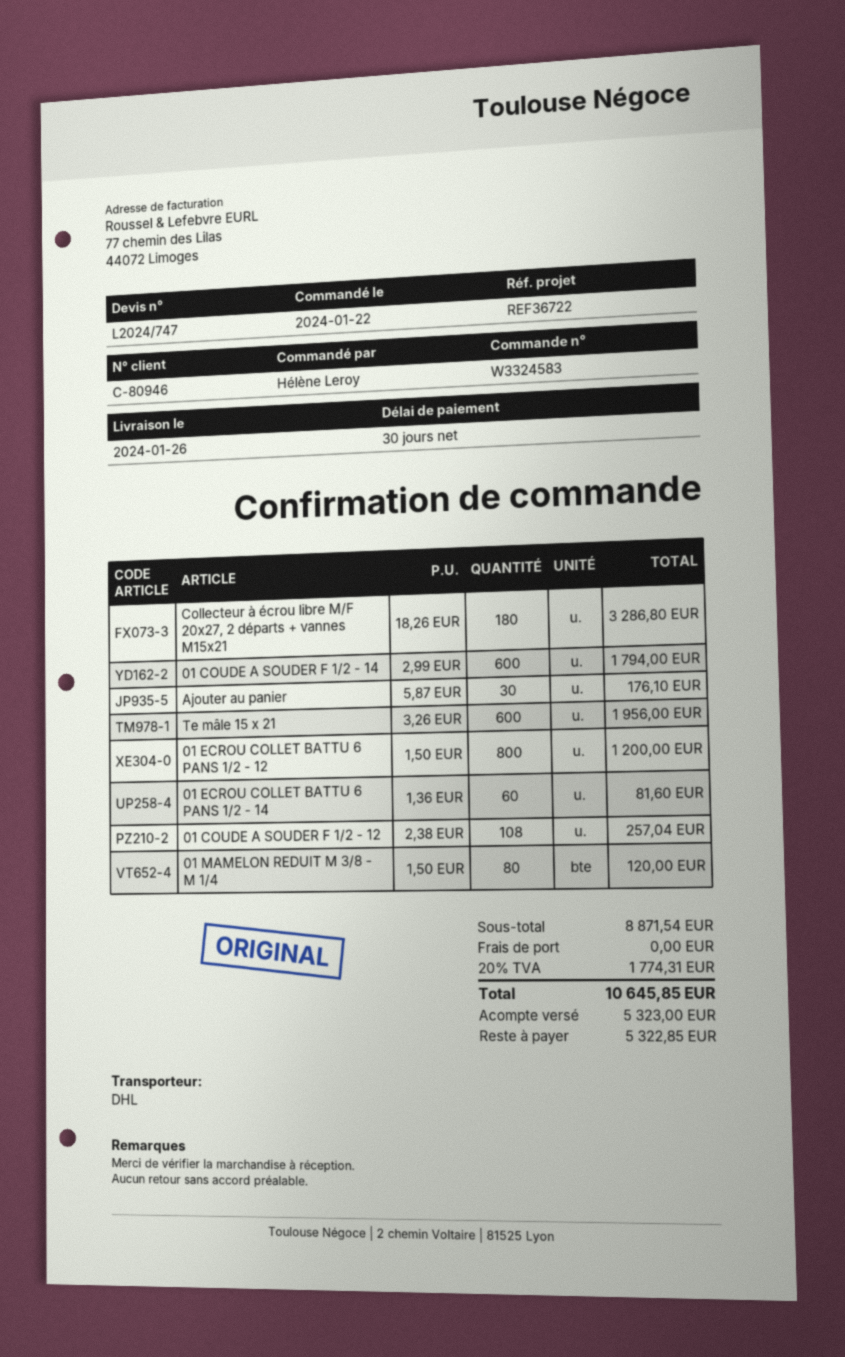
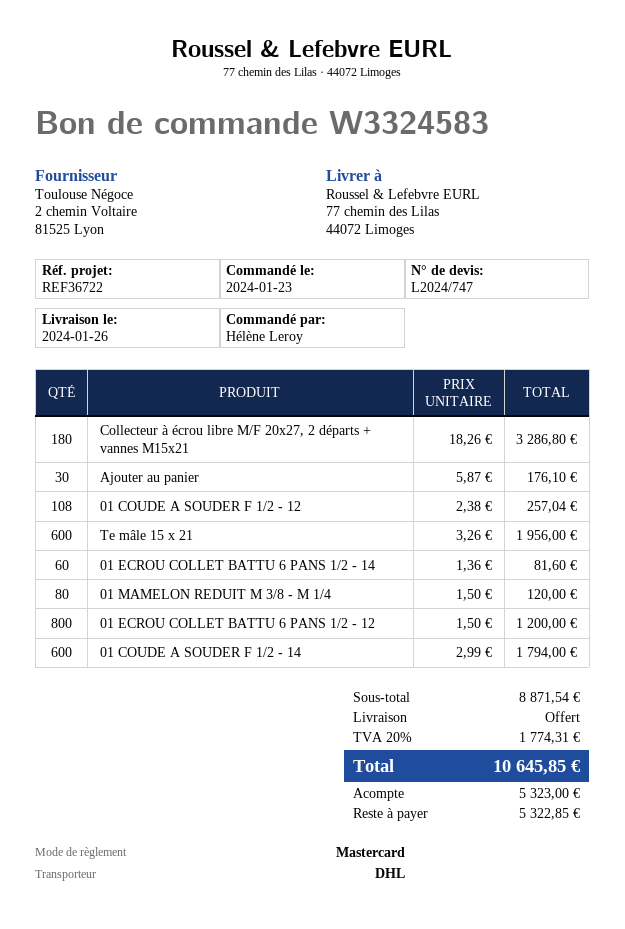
order date: 2024-01-22 -> 2024-01-23

